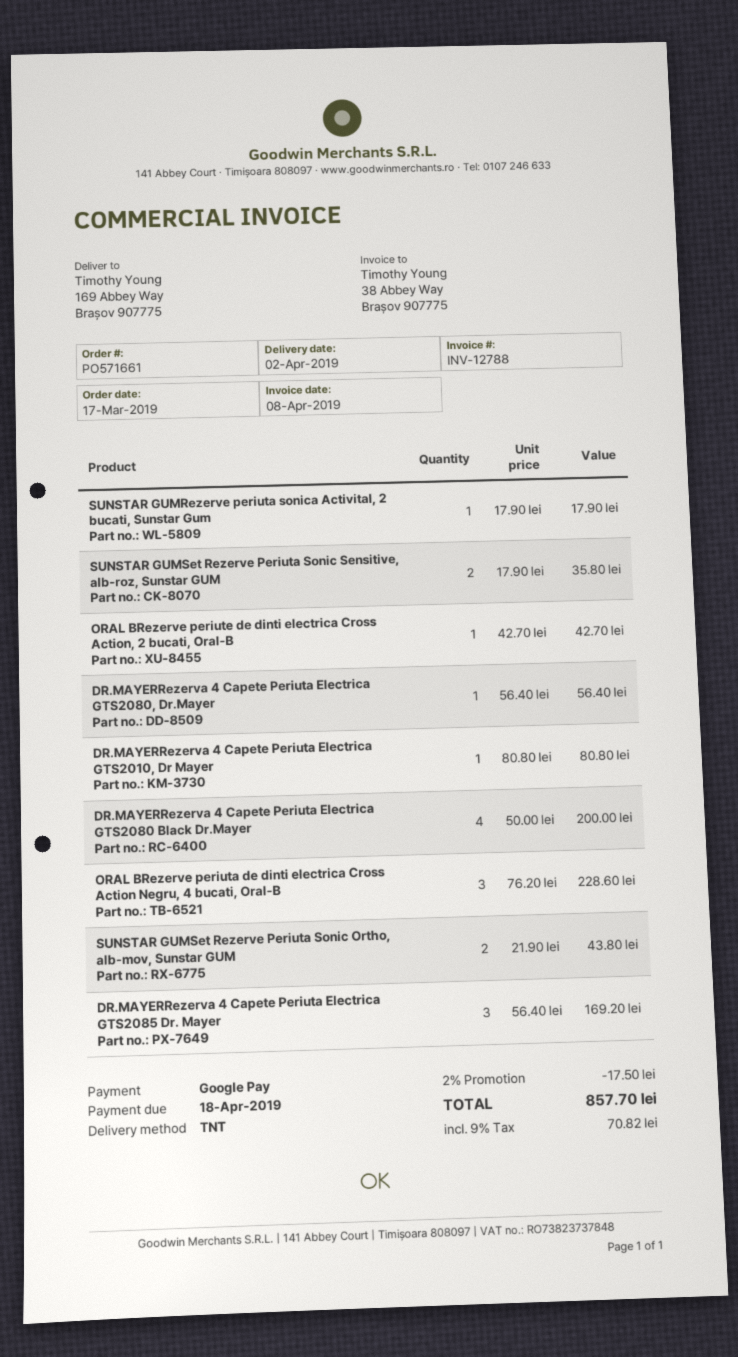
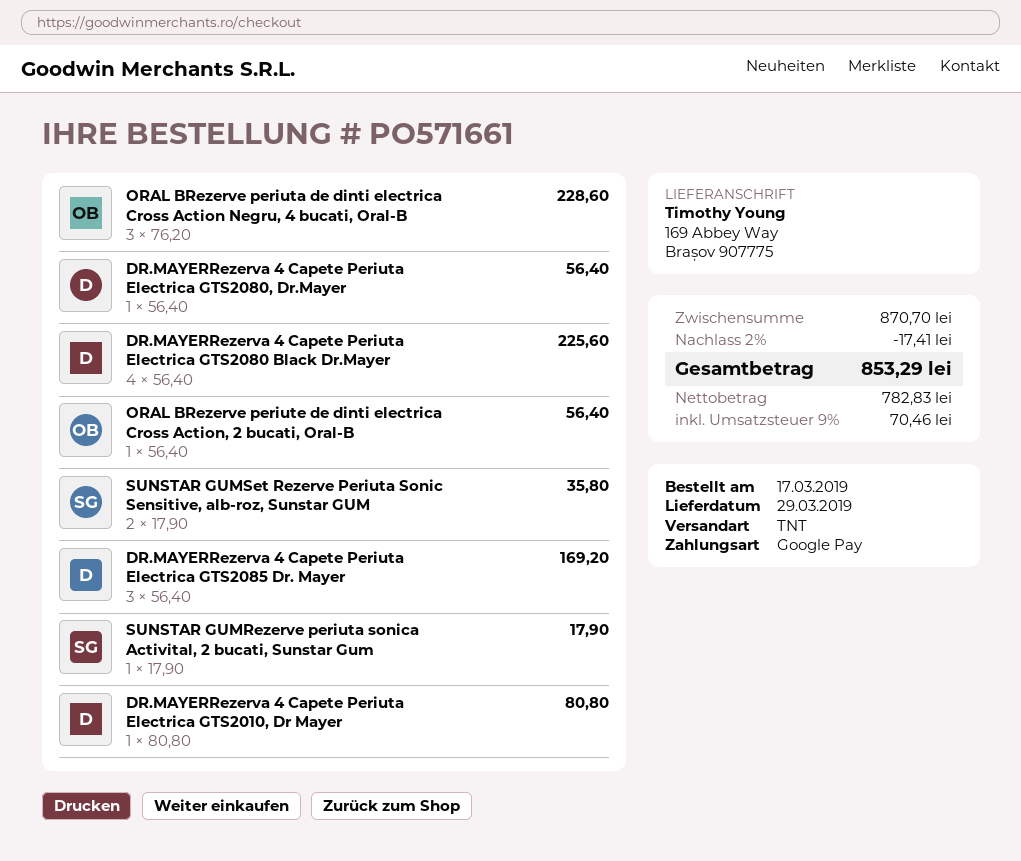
delivery date: 2019-04-02 -> 2019-03-29
ORAL BRezerve periute de dinti electrica Cross Action, 2 bucati, Oral-B: 1 x 42.70 = 42.70 -> 1 x 56.40 = 56.40
DR.MAYERRezerva 4 Capete Periuta Electrica GTS2080 Black Dr.Mayer: 4 x 50.00 = 200.00 -> 4 x 56.40 = 225.60
SUNSTAR GUMSet Rezerve Periuta Sonic Ortho, alb-mov, Sunstar GUM: 2 x 21.90 = 43.80 -> none
discount: 2% = 17.50 -> 2% = 17.41
tax: 9% = 70.82 -> 9% = 70.46
total: 857.70 -> 853.29

